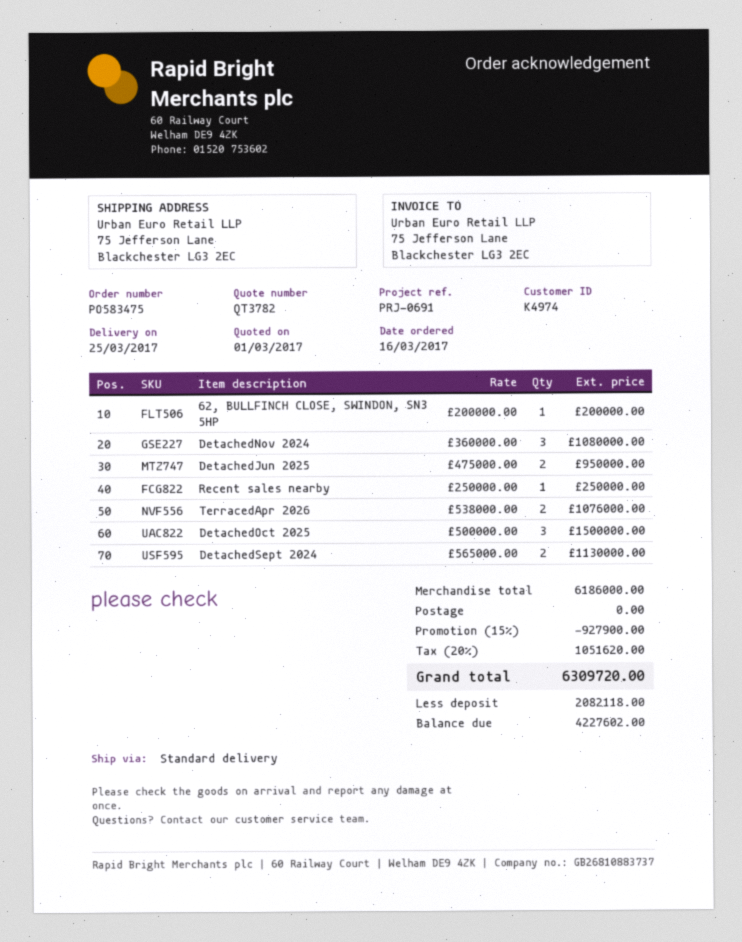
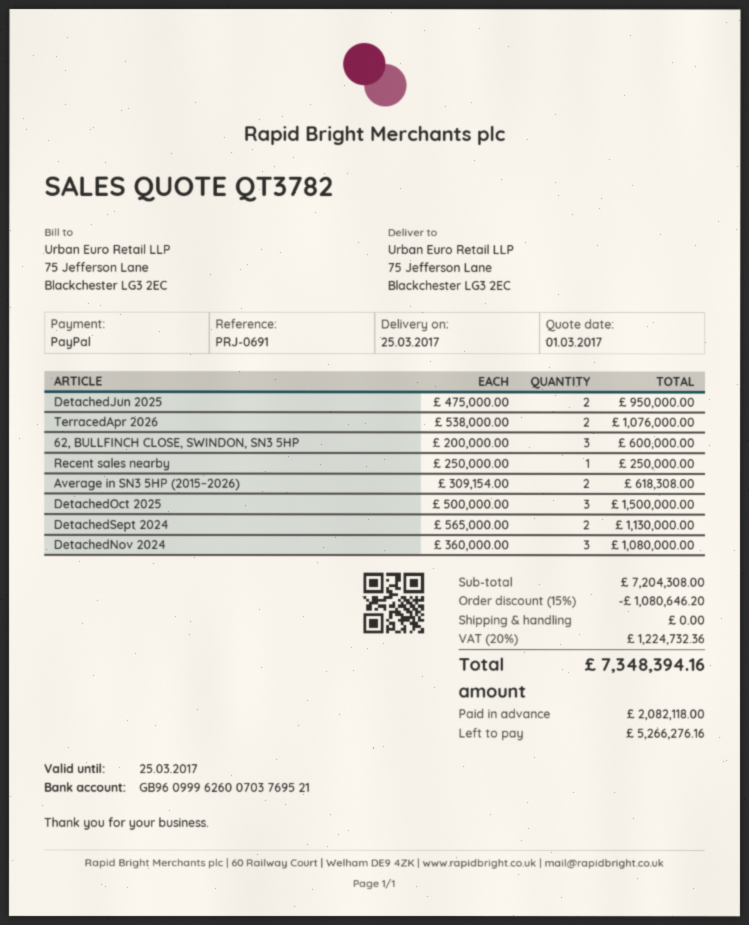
62, BULLFINCH CLOSE, SWINDON, SN3 5HP: 1 x 200000.00 = 200000.00 -> 3 x 200000.00 = 600000.00
Average in SN3 5HP (2015–2026): none -> 2 x 309154.00 = 618308.00
subtotal: 6186000.00 -> 7204308.00
discount: 15% = 927900.00 -> 15% = 1080646.20
tax: 20% = 1051620.00 -> 20% = 1224732.36
total: 6309720.00 -> 7348394.16
balance: 4227602.00 -> 5266276.16

